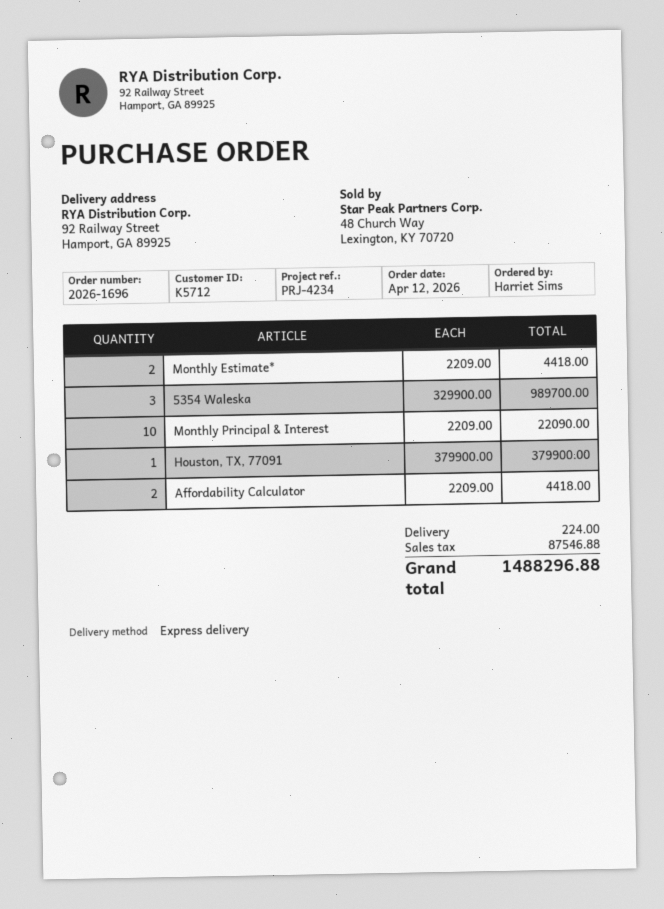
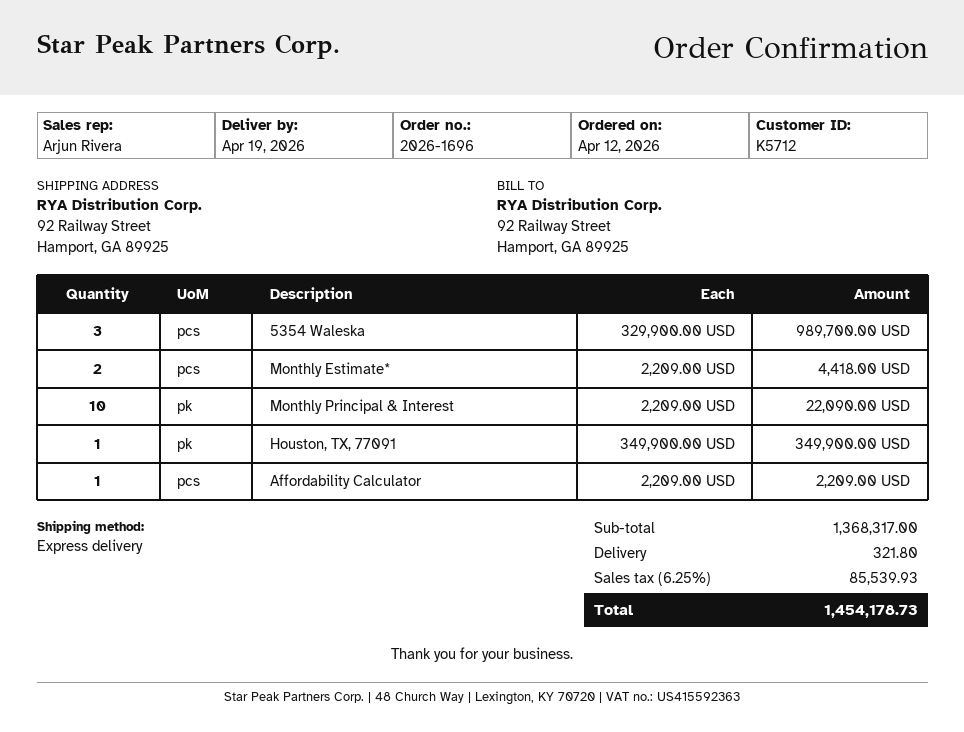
Houston, TX, 77091: 1 x 379900.00 = 379900.00 -> 1 x 349900.00 = 349900.00
Affordability Calculator: 2 x 2209.00 = 4418.00 -> 1 x 2209.00 = 2209.00
shipping: 224.00 -> 321.80
tax: 87546.88 -> 85539.93
total: 1488296.88 -> 1454178.73

